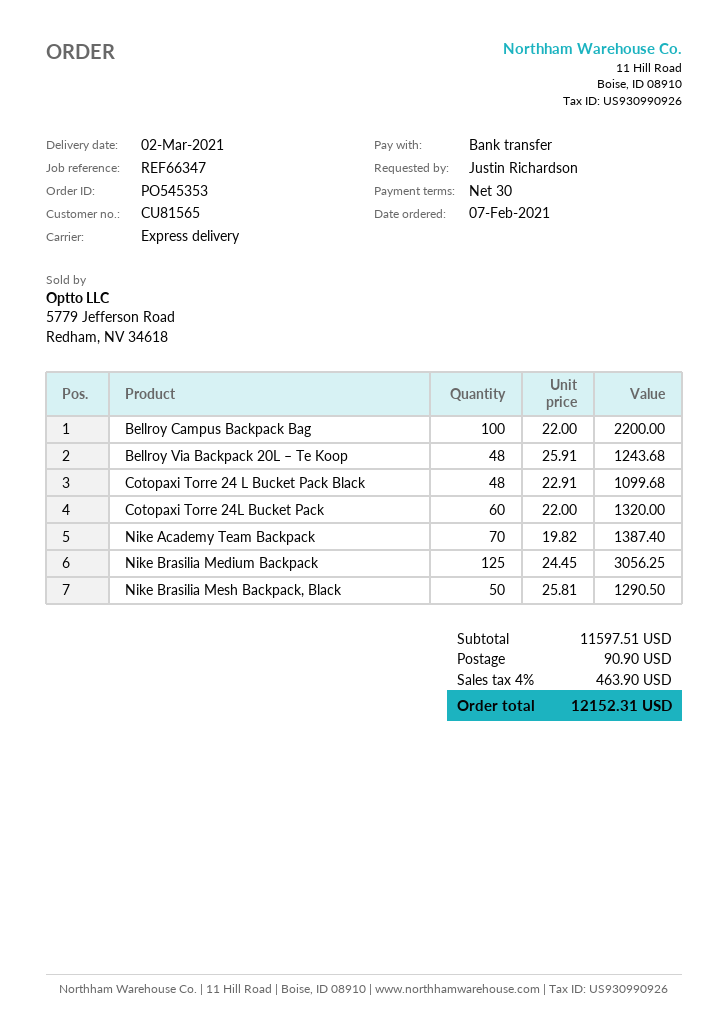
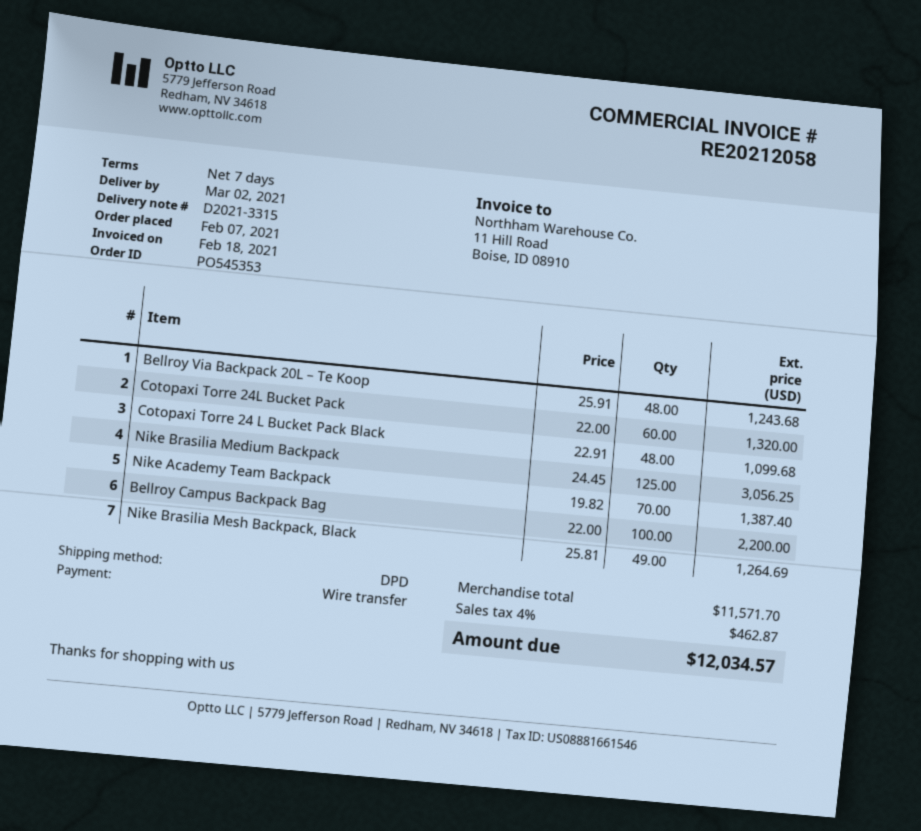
payment terms: 30 days -> 7 days
shipping method: express -> DPD
Nike Brasilia Mesh Backpack, Black: 50 x 25.81 = 1290.50 -> 49 x 25.81 = 1264.69
subtotal: 11597.51 -> 11571.70
shipping: 90.90 -> none
tax: 4% = 463.90 -> 4% = 462.87
total: 12152.31 -> 12034.57

